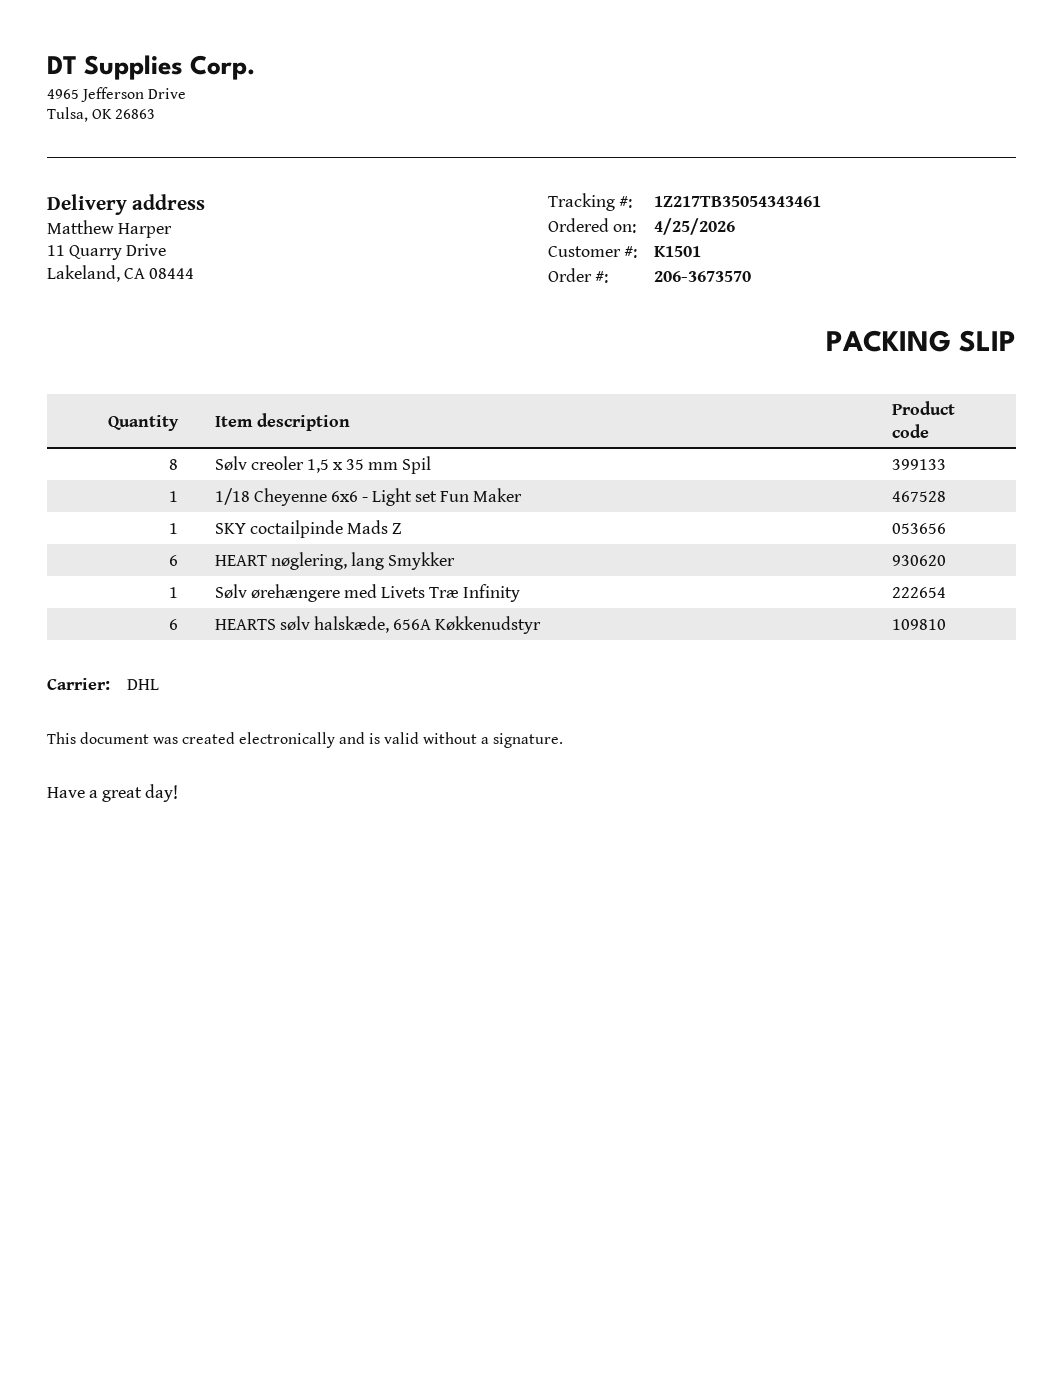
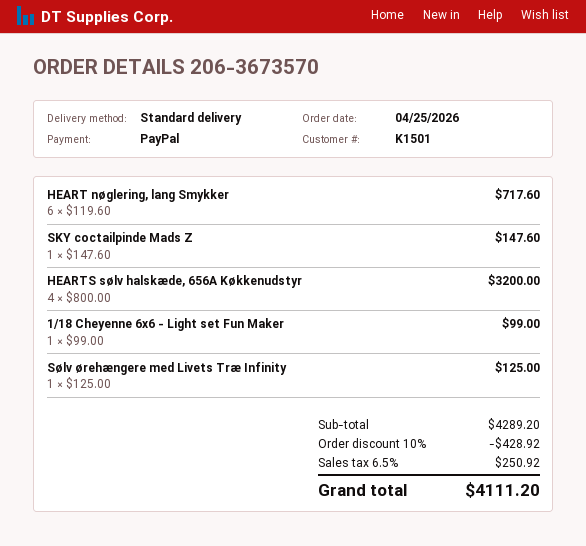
shipping method: DHL -> standard
Sølv creoler 1,5 x 35 mm Spil: 8 -> none
HEARTS sølv halskæde, 656A Køkkenudstyr: 6 -> 4

